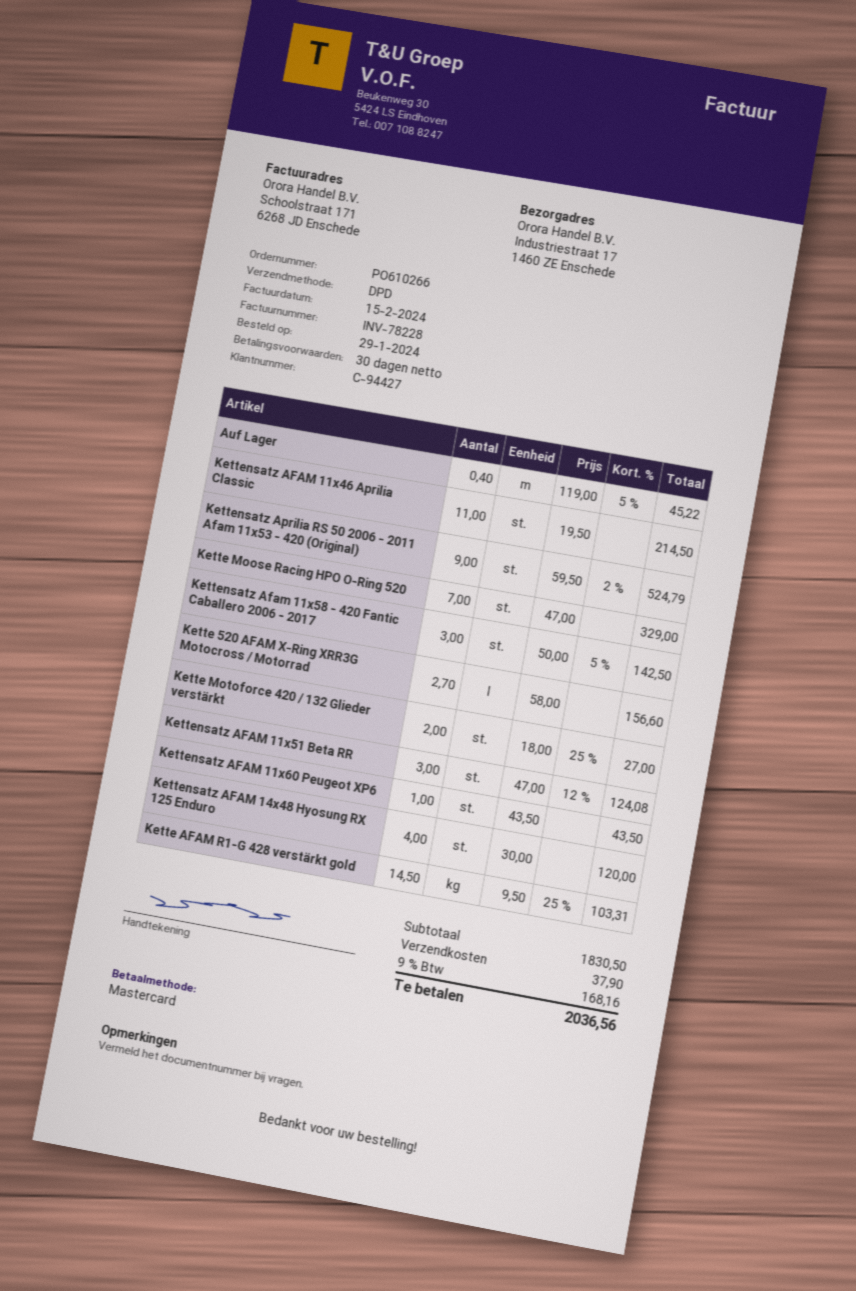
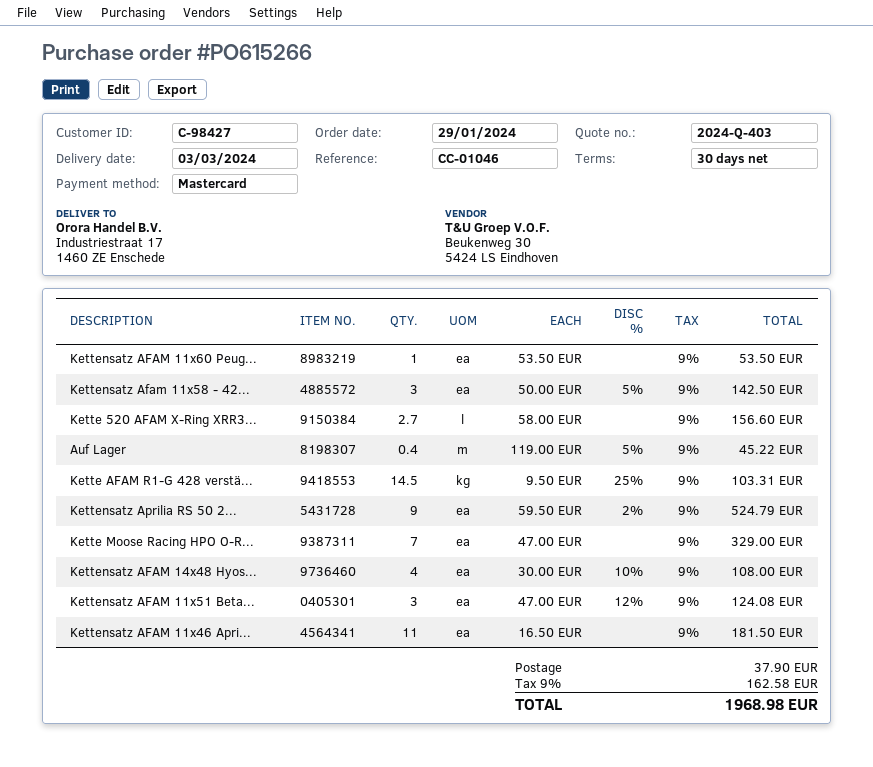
order number: PO610266 -> PO615266
customer number: C-94427 -> C-98427
Kettensatz AFAM 11x46 Aprilia Classic: 11 x 19.50 = 214.50 -> 11 x 16.50 = 181.50
Kette Motoforce 420 / 132 Glieder verstärkt: 2 x 18.00 - 25% = 27.00 -> none
Kettensatz AFAM 11x60 Peugeot XP6: 1 x 43.50 = 43.50 -> 1 x 53.50 = 53.50
Kettensatz AFAM 14x48 Hyosung RX 125 Enduro: 4 x 30.00 = 120.00 -> 4 x 30.00 - 10% = 108.00
tax: 9% = 168.16 -> 9% = 162.58
total: 2036.56 -> 1968.98

